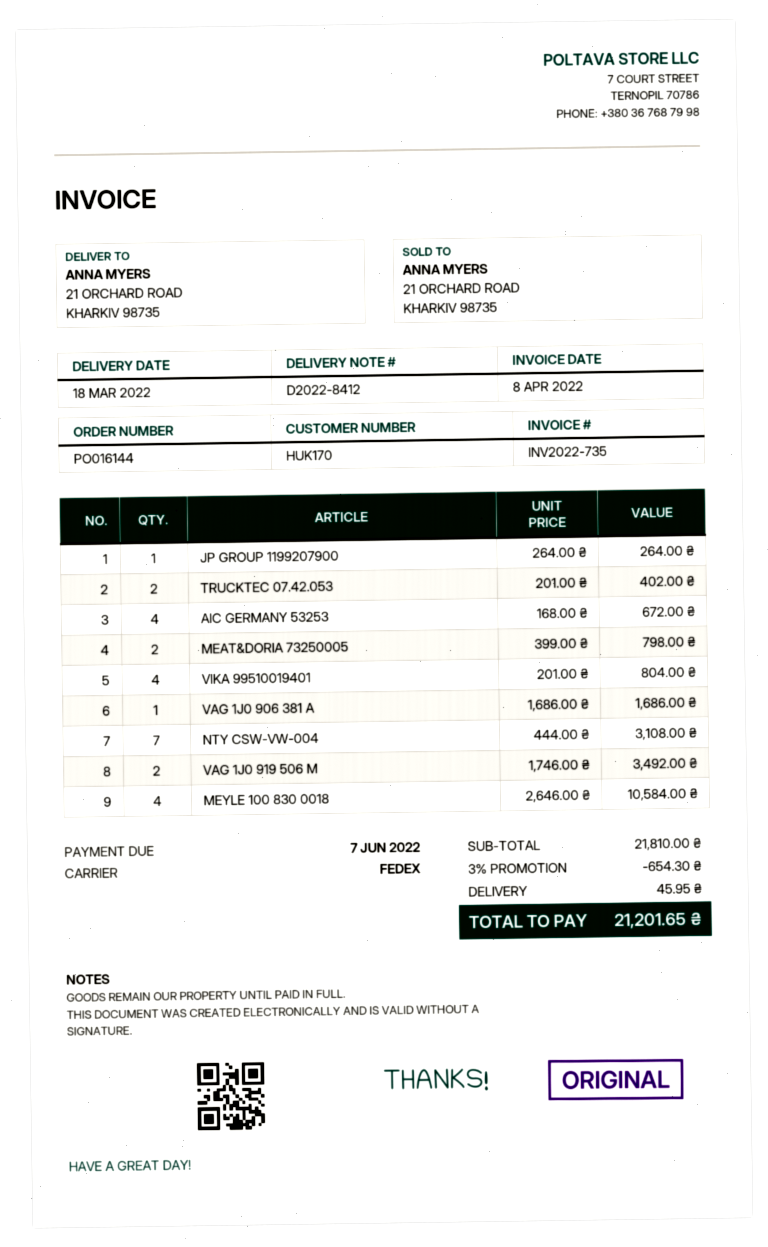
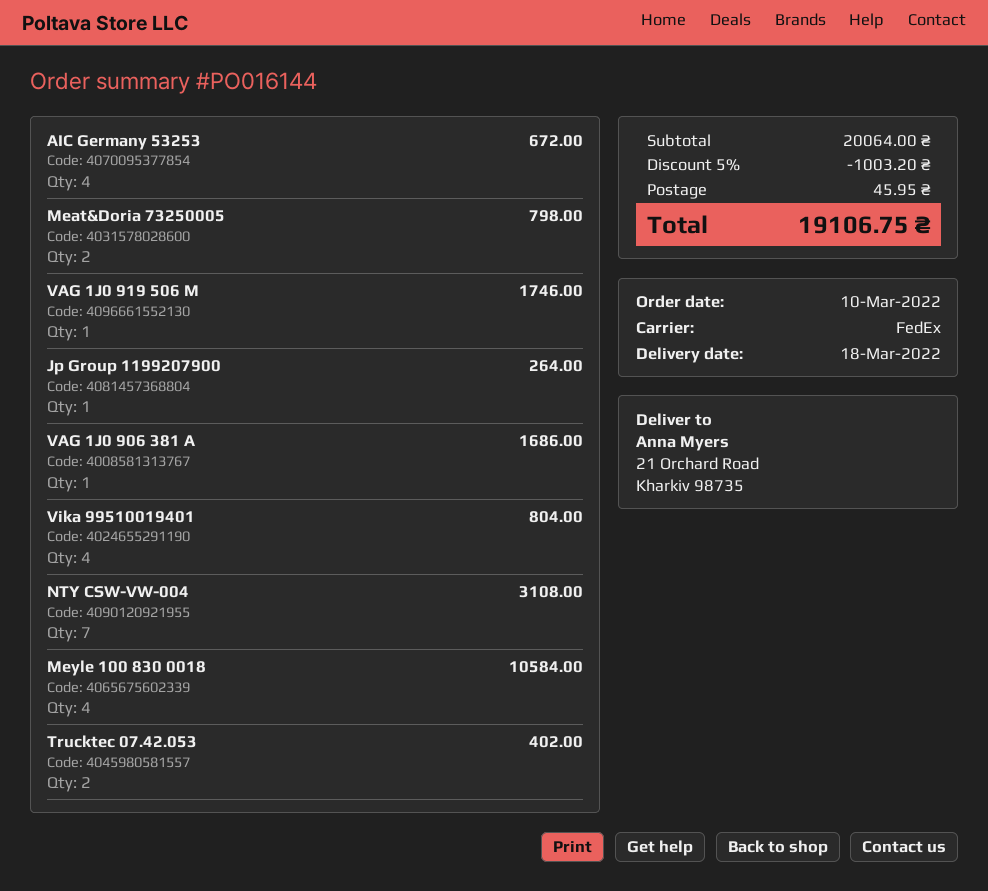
VAG 1J0 919 506 M: 2 for 3492.00 -> 1 for 1746.00
subtotal: 21810.00 -> 20064.00
discount: 3% = 654.30 -> 5% = 1003.20
total: 21201.65 -> 19106.75

